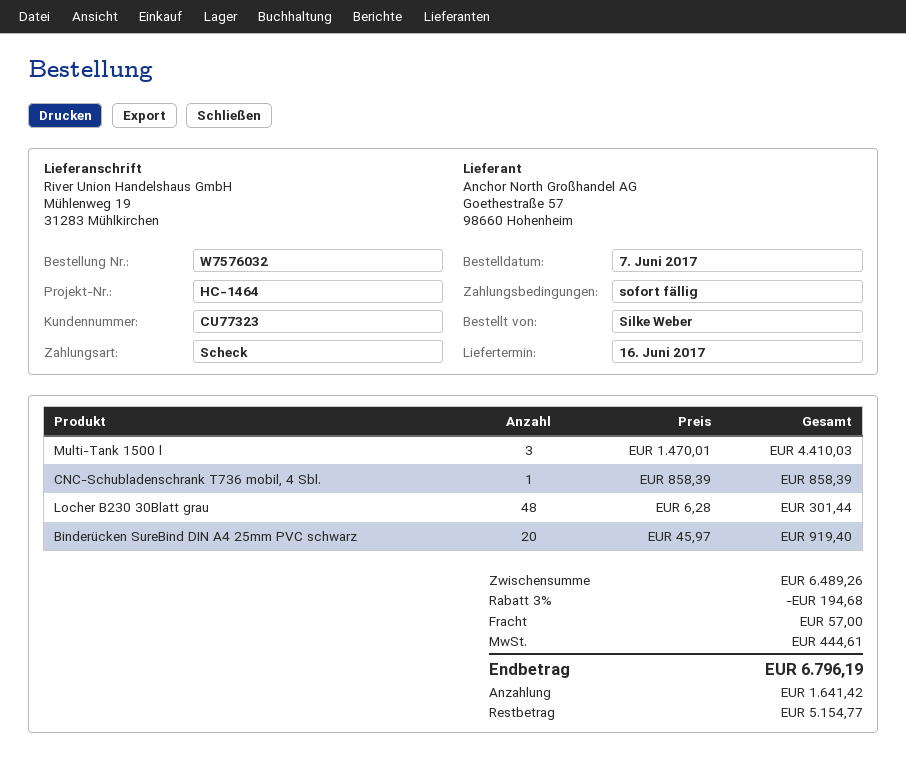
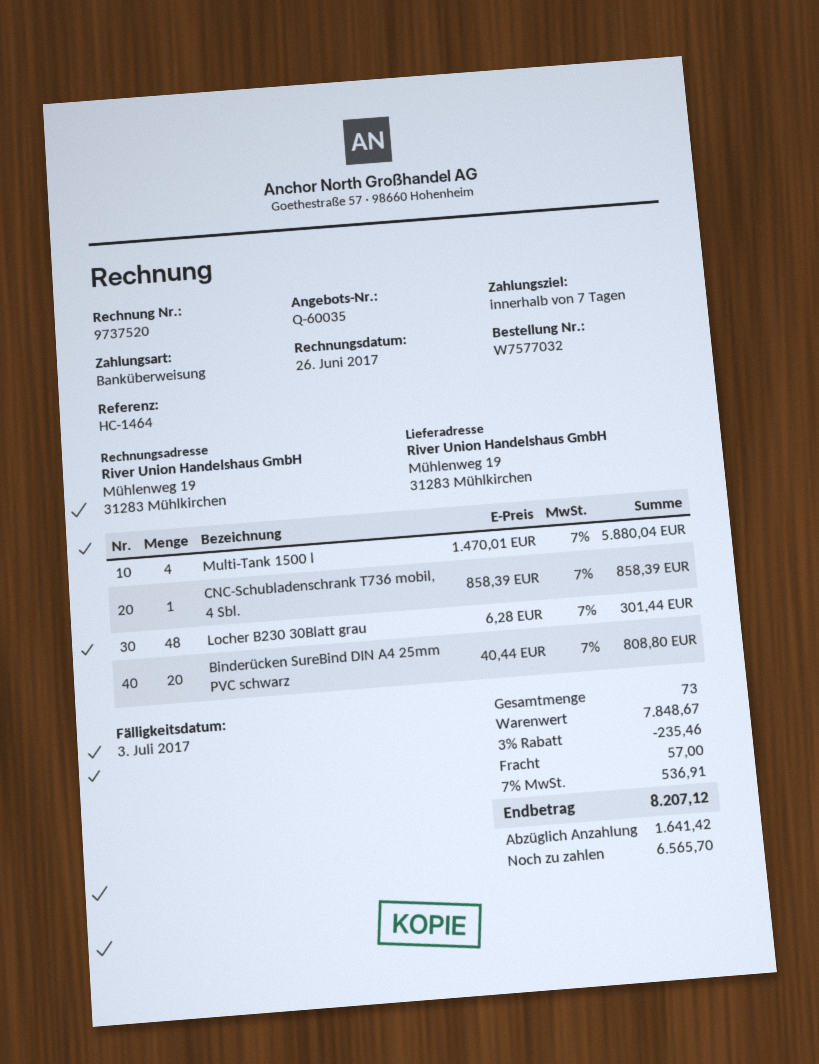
order number: W7576032 -> W7577032
payment terms: on receipt -> 7 days
payment method: cheque -> bank transfer
Multi-Tank 1500 l: 3 x 1470.01 = 4410.03 -> 4 x 1470.01 = 5880.04
Binderücken SureBind DIN A4 25mm PVC schwarz: 20 x 45.97 = 919.40 -> 20 x 40.44 = 808.80
subtotal: 6489.26 -> 7848.67
discount: 3% = 194.68 -> 3% = 235.46
tax: 444.61 -> 536.91
total: 6796.19 -> 8207.12
balance: 5154.77 -> 6565.70

